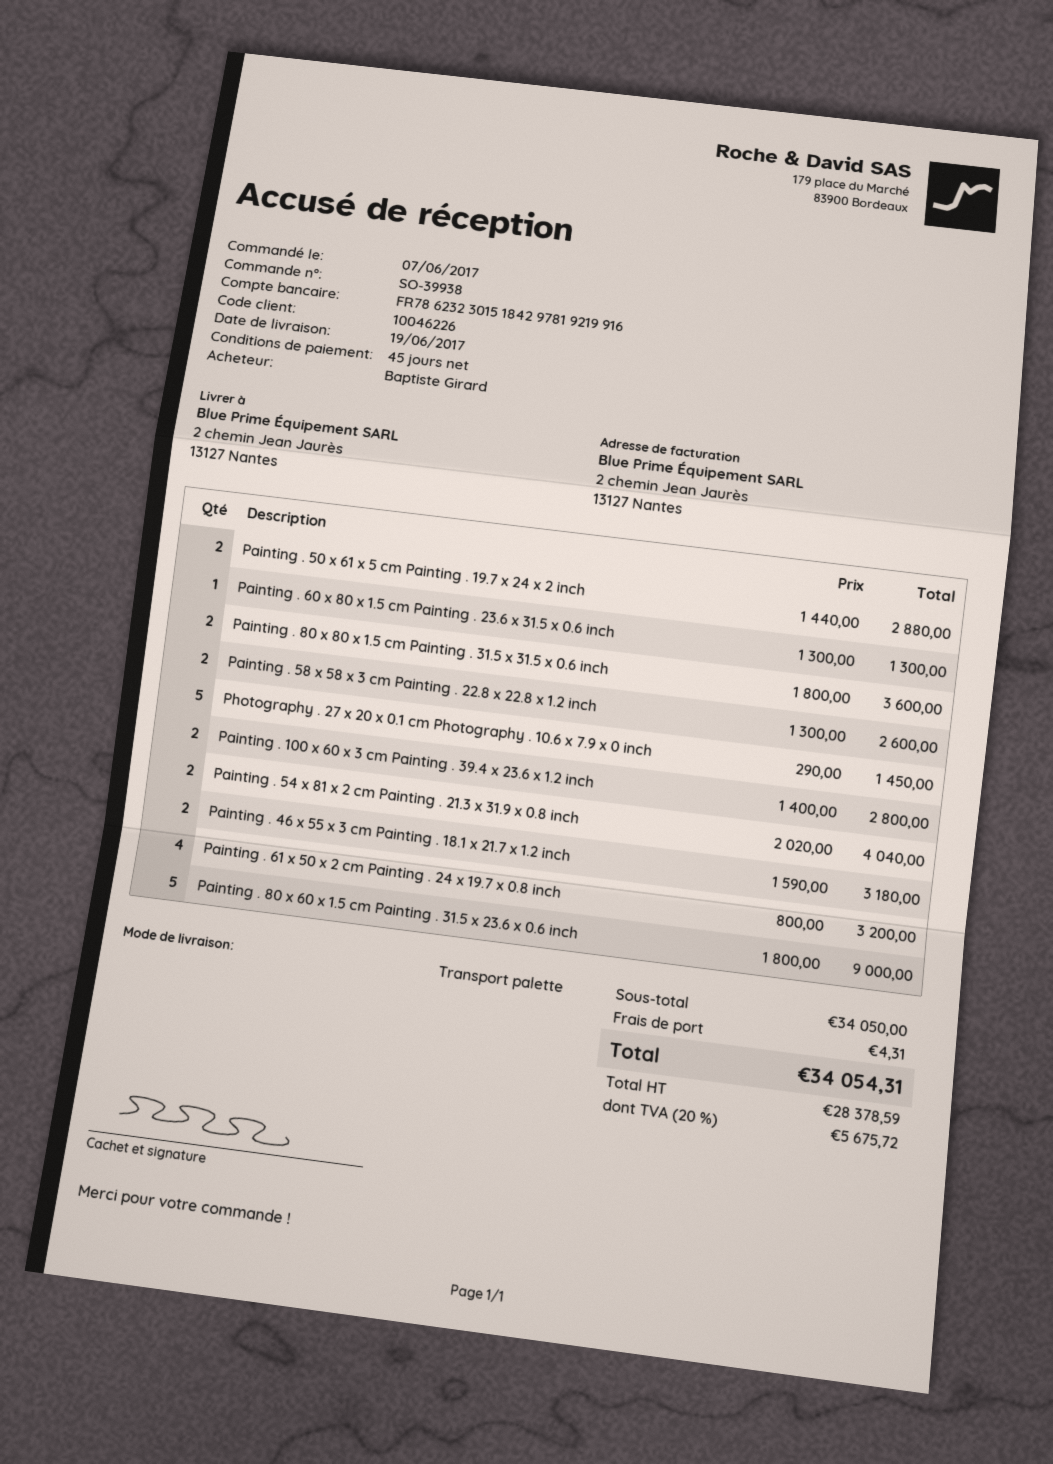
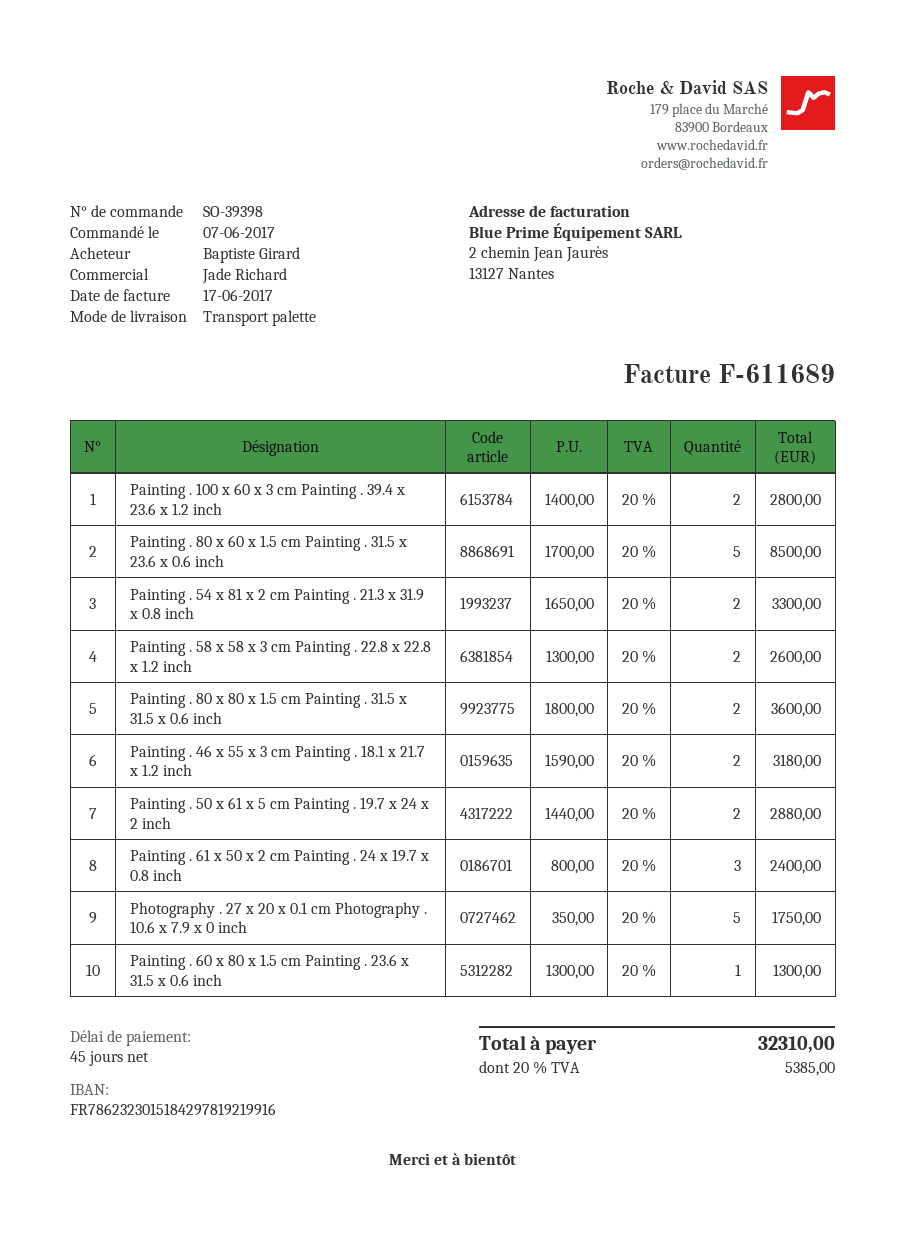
order number: SO-39938 -> SO-39398
Photography . 27 x 20 x 0.1 cm Photography . 10.6 x 7.9 x 0 inch: 5 x 290.00 = 1450.00 -> 5 x 350.00 = 1750.00
Painting . 54 x 81 x 2 cm Painting . 21.3 x 31.9 x 0.8 inch: 2 x 2020.00 = 4040.00 -> 2 x 1650.00 = 3300.00
Painting . 61 x 50 x 2 cm Painting . 24 x 19.7 x 0.8 inch: 4 x 800.00 = 3200.00 -> 3 x 800.00 = 2400.00
Painting . 80 x 60 x 1.5 cm Painting . 31.5 x 23.6 x 0.6 inch: 5 x 1800.00 = 9000.00 -> 5 x 1700.00 = 8500.00
shipping: 4.31 -> none
tax: 20% = 5675.72 -> 20% = 5385.00
total: 34054.31 -> 32310.00

